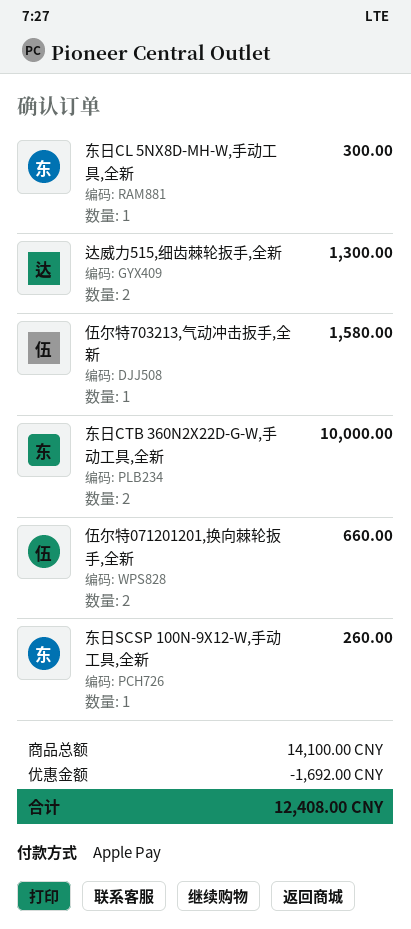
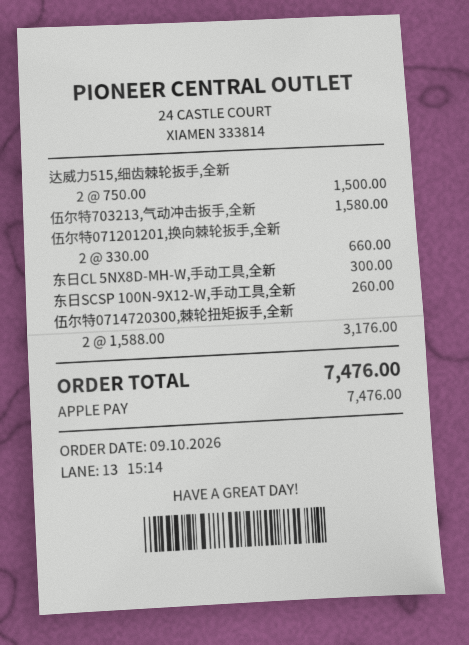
达威力515,细齿棘轮扳手,全新: 2 for 1300.00 -> 2 for 1500.00
东日CTB 360N2X22D-G-W,手动工具,全新: 2 for 10000.00 -> none
伍尔特0714720300,棘轮扭矩扳手,全新: none -> 2 for 3176.00
discount: 1692.00 -> none
total: 12408.00 -> 7476.00

